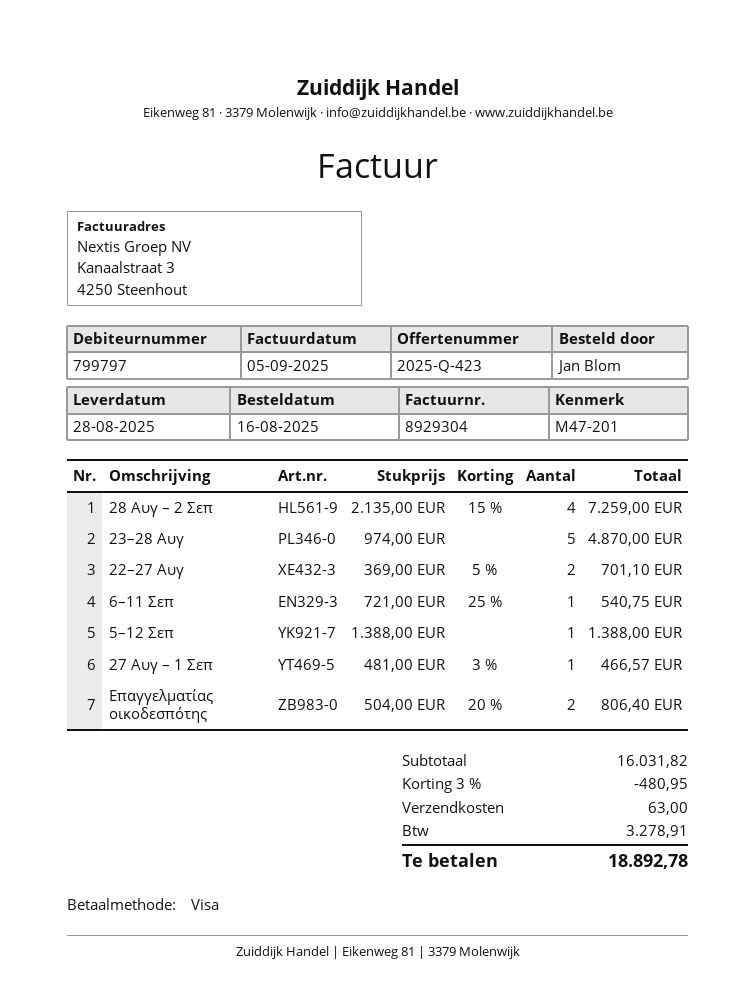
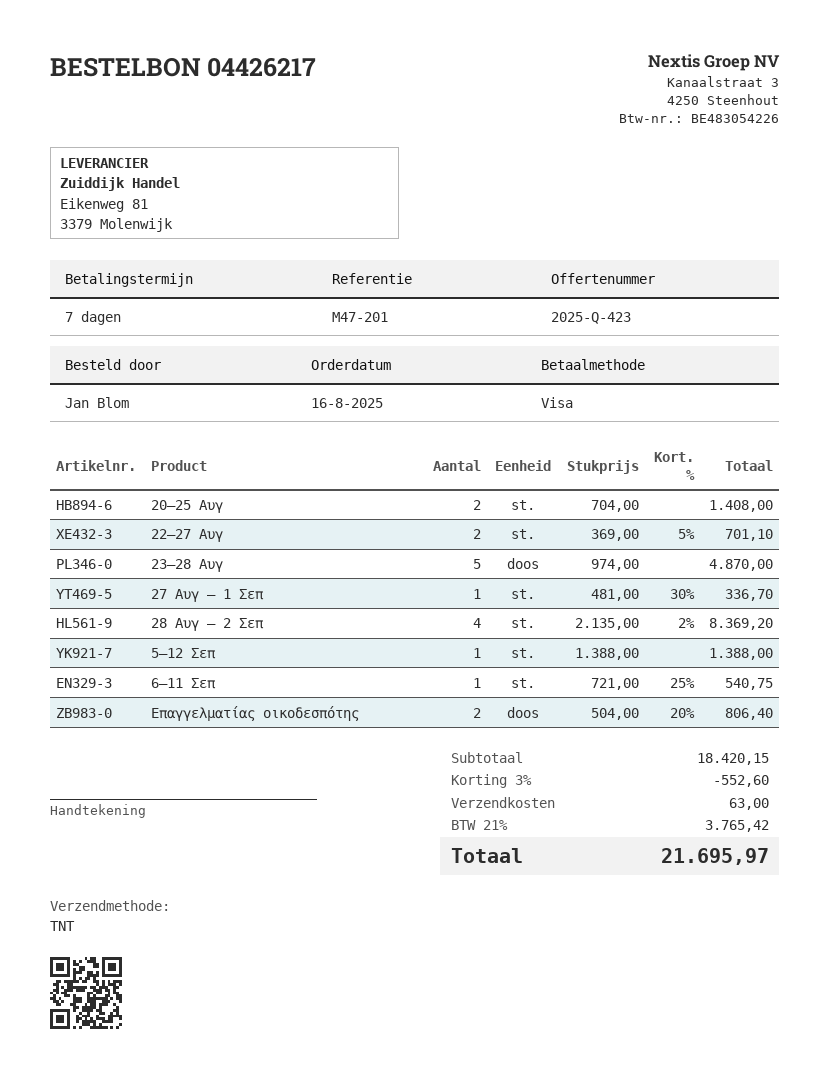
28 Αυγ – 2 Σεπ: 4 x 2135.00 - 15% = 7259.00 -> 4 x 2135.00 - 2% = 8369.20
27 Αυγ – 1 Σεπ: 1 x 481.00 - 3% = 466.57 -> 1 x 481.00 - 30% = 336.70
20–25 Αυγ: none -> 2 x 704.00 = 1408.00
subtotal: 16031.82 -> 18420.15
discount: 3% = 480.95 -> 3% = 552.60
tax: 3278.91 -> 3765.42
total: 18892.78 -> 21695.97

